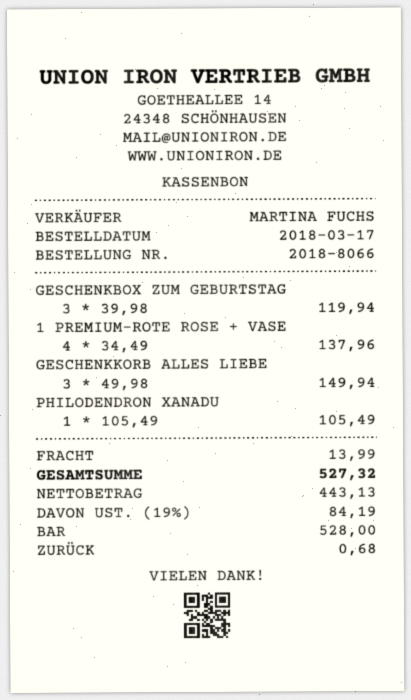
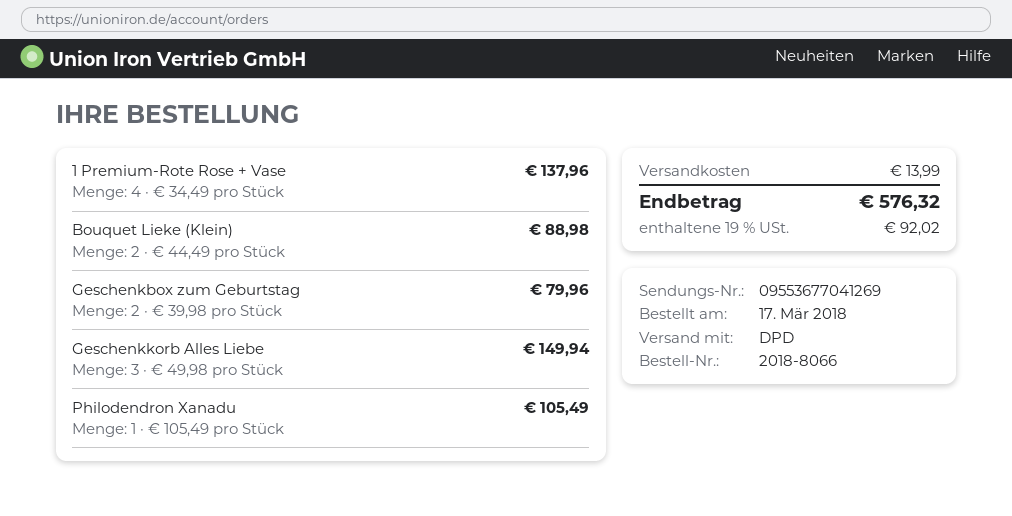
GESCHENKBOX ZUM GEBURTSTAG: 3 x 39.98 = 119.94 -> 2 x 39.98 = 79.96
Bouquet Lieke (Klein): none -> 2 x 44.49 = 88.98
tax: 19% = 84.19 -> 19% = 92.02
total: 527.32 -> 576.32

